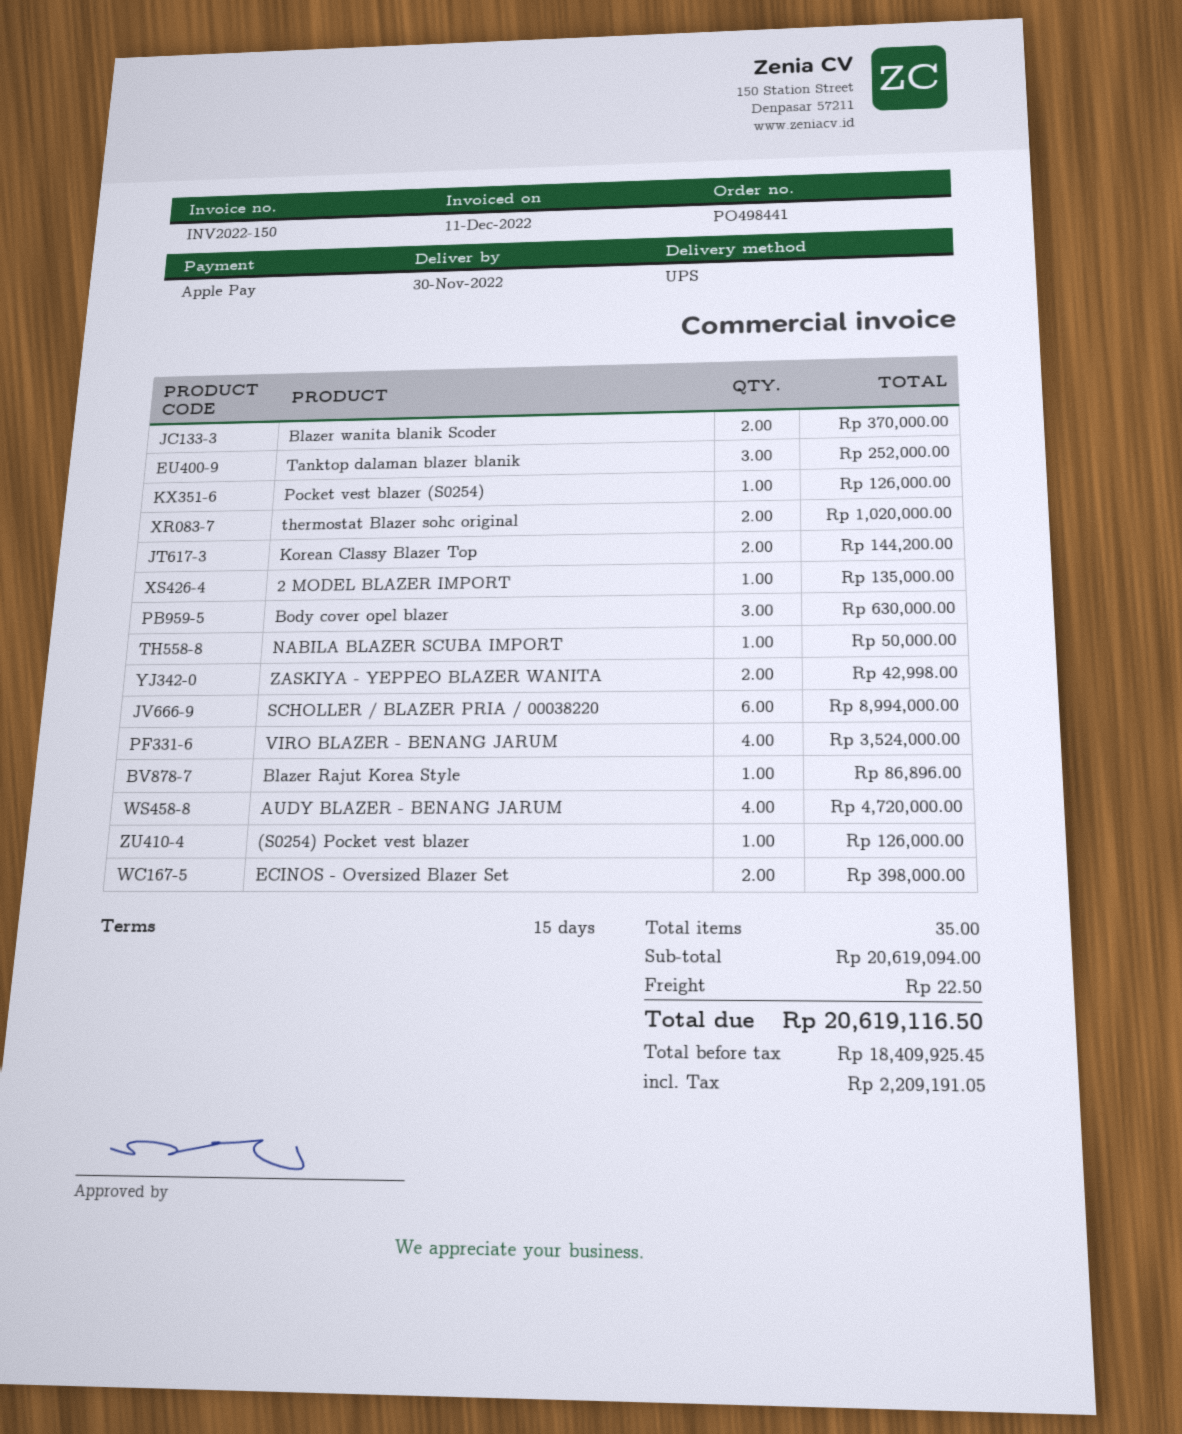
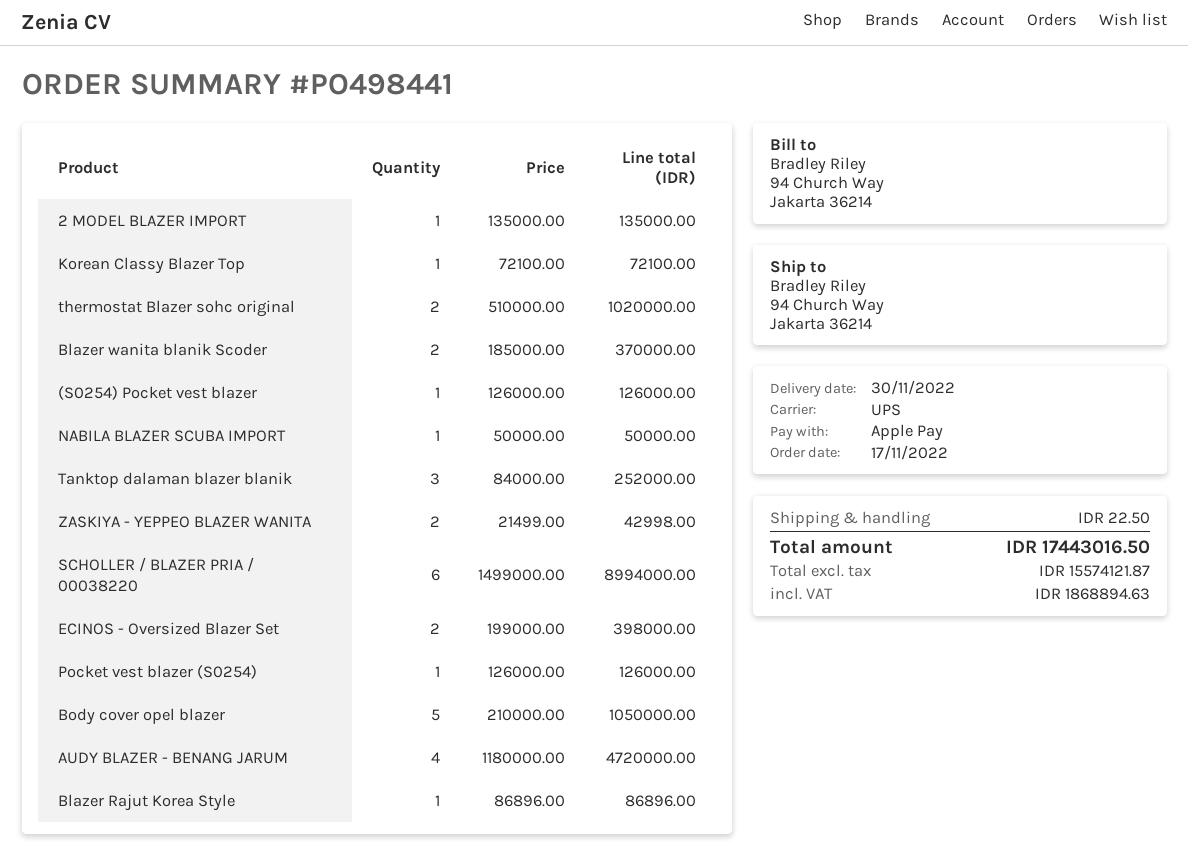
Korean Classy Blazer Top: 2 for 144200.00 -> 1 for 72100.00
Body cover opel blazer: 3 for 630000.00 -> 5 for 1050000.00
VIRO BLAZER - BENANG JARUM: 4 for 3524000.00 -> none
net: 18409925.45 -> 15574121.87
tax: 2209191.05 -> 1868894.63
total: 20619116.50 -> 17443016.50

